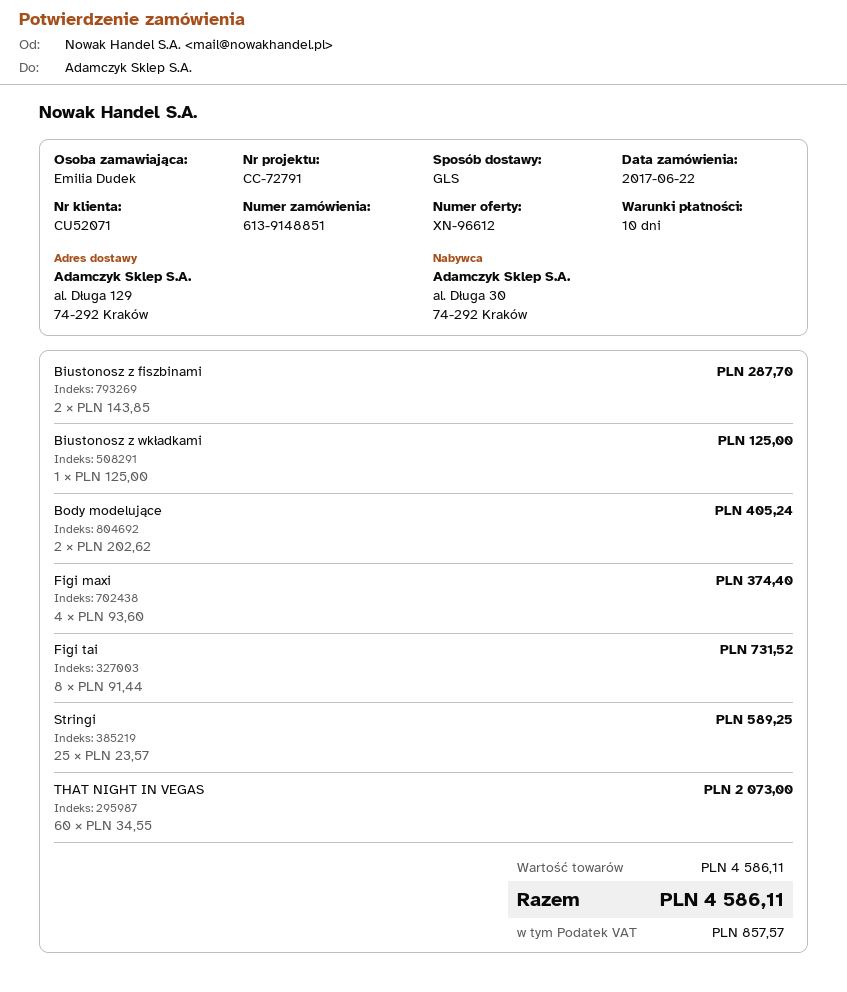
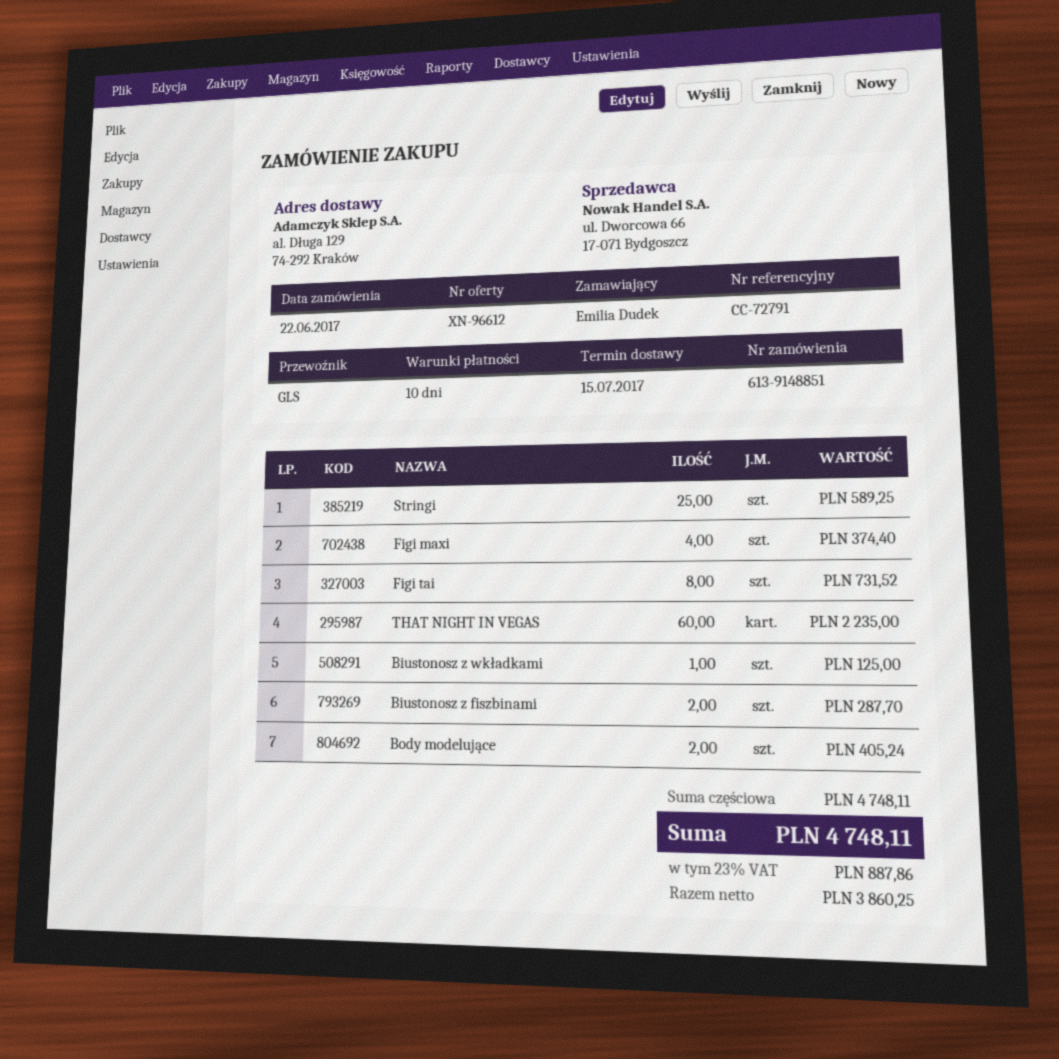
THAT NIGHT IN VEGAS: 60 for 2073.00 -> 60 for 2235.00
subtotal: 4586.11 -> 4748.11
tax: 857.57 -> 887.86
total: 4586.11 -> 4748.11

